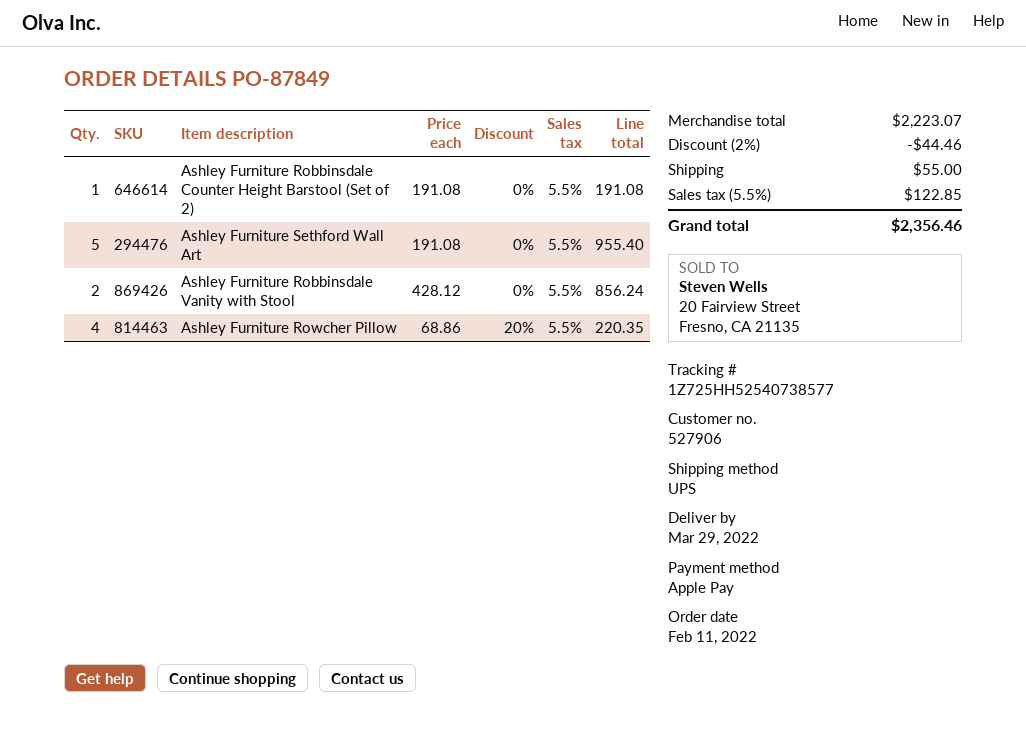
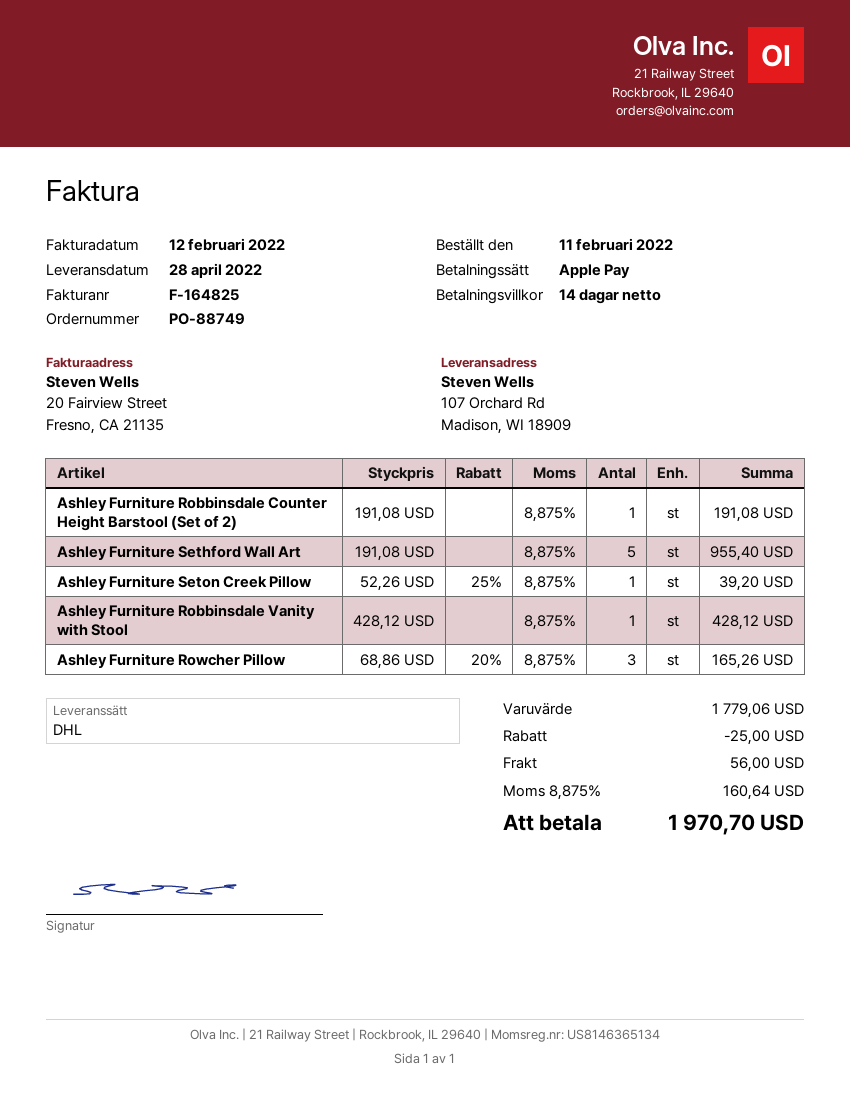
order number: PO-87849 -> PO-88749
delivery date: 2022-03-29 -> 2022-04-28
shipping method: UPS -> DHL
Ashley Furniture Robbinsdale Vanity with Stool: 2 x 428.12 = 856.24 -> 1 x 428.12 = 428.12
Ashley Furniture Rowcher Pillow: 4 x 68.86 - 20% = 220.35 -> 3 x 68.86 - 20% = 165.26
Ashley Furniture Seton Creek Pillow: none -> 1 x 52.26 - 25% = 39.20
subtotal: 2223.07 -> 1779.06
discount: 44.46 -> 25.00
shipping: 55.00 -> 56.00
tax: 5.5% = 122.85 -> 8.875% = 160.64
total: 2356.46 -> 1970.70

